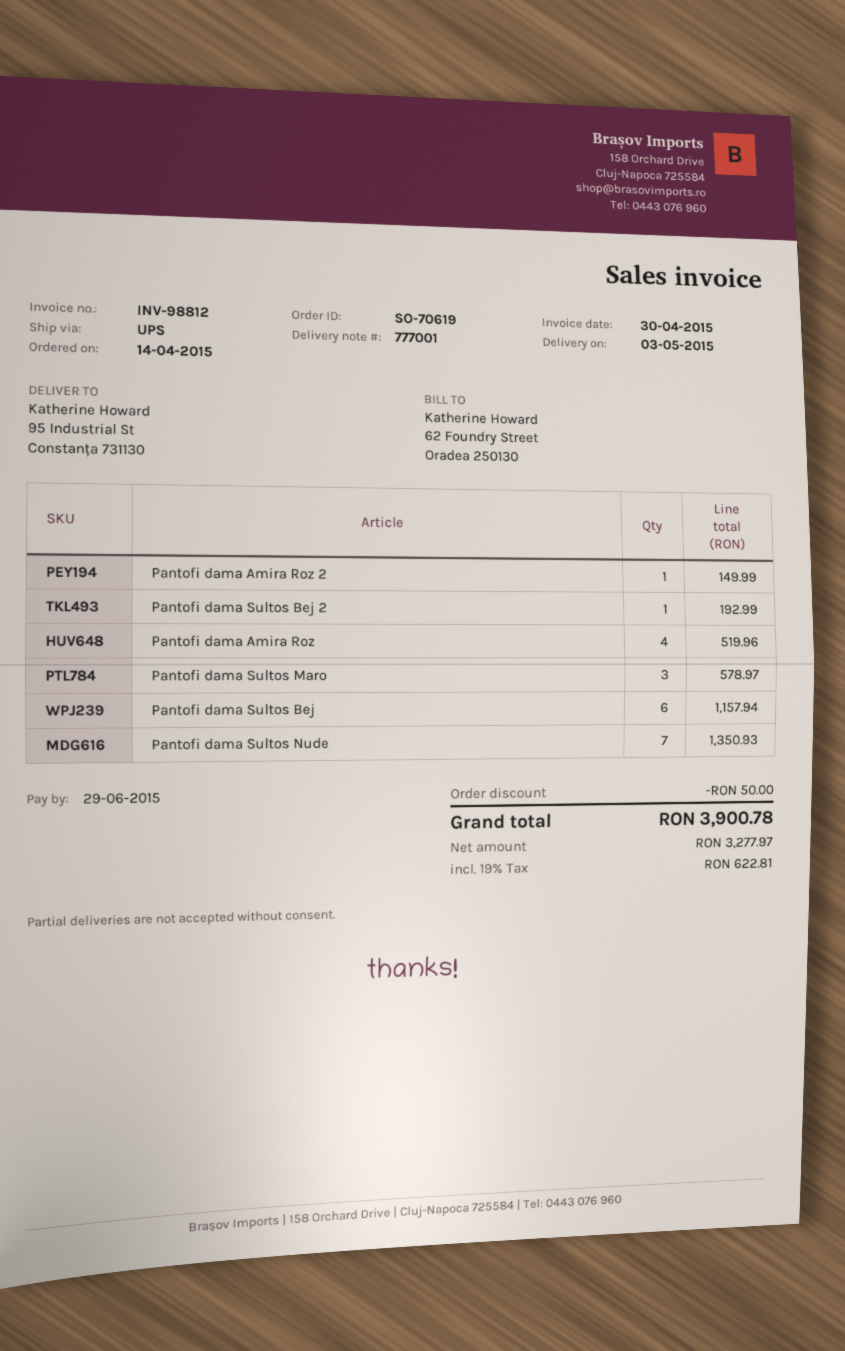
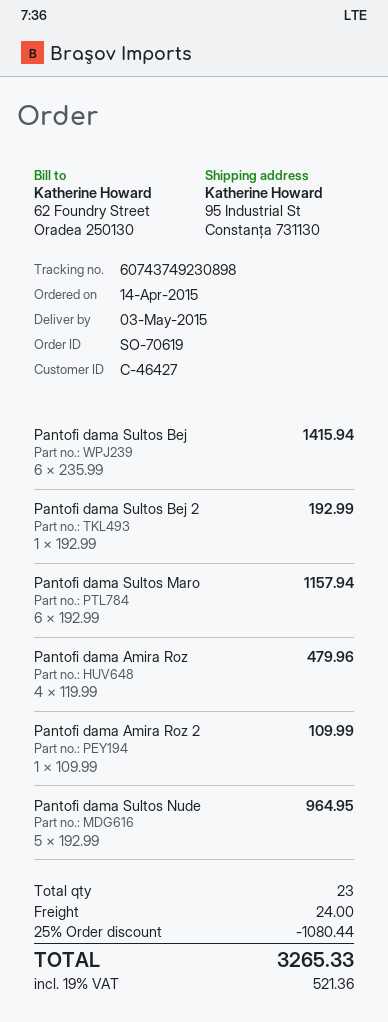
Pantofi dama Amira Roz 2: 1 for 149.99 -> 1 for 109.99
Pantofi dama Amira Roz: 4 for 519.96 -> 4 for 479.96
Pantofi dama Sultos Maro: 3 for 578.97 -> 6 for 1157.94
Pantofi dama Sultos Bej: 6 for 1157.94 -> 6 for 1415.94
Pantofi dama Sultos Nude: 7 for 1350.93 -> 5 for 964.95
discount: 50.00 -> 1080.44
shipping: none -> 24.00
tax: 19% = 622.81 -> 19% = 521.36
total: 3900.78 -> 3265.33

